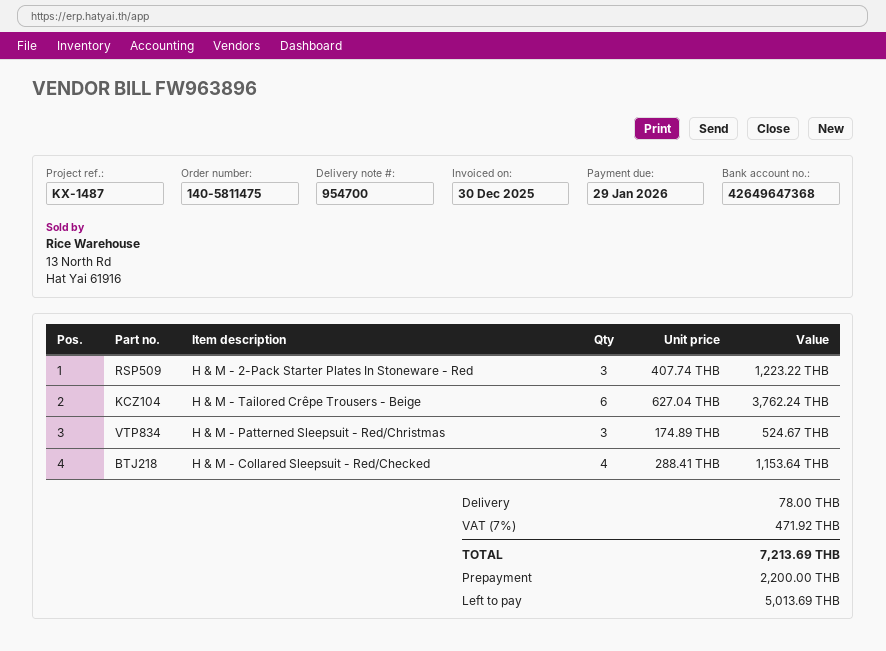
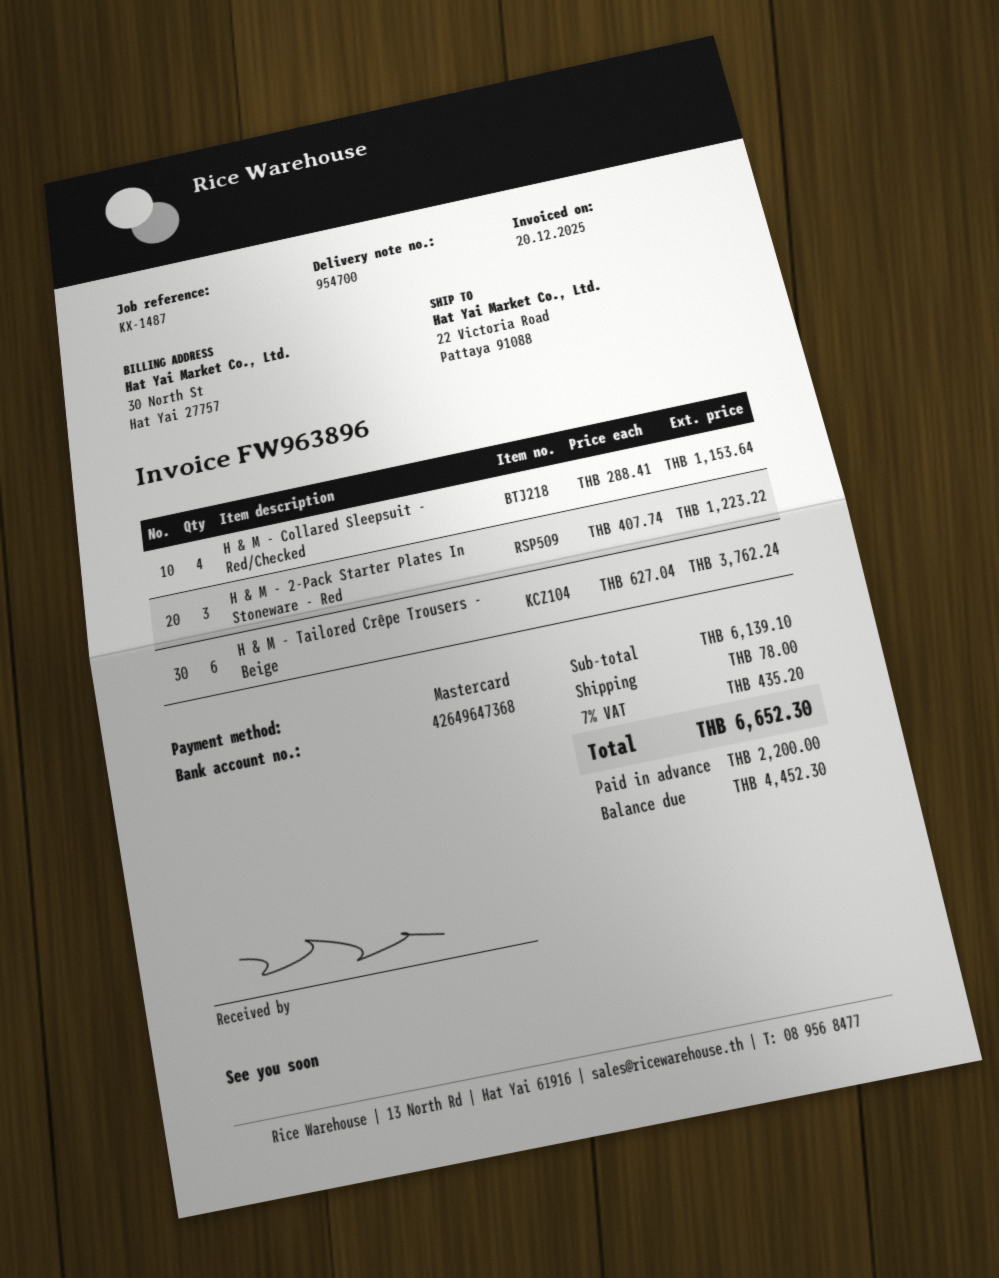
invoice date: 2025-12-30 -> 2025-12-20
H & M - Patterned Sleepsuit - Red/Christmas: 3 x 174.89 = 524.67 -> none
tax: 7% = 471.92 -> 7% = 435.20
total: 7213.69 -> 6652.30
balance: 5013.69 -> 4452.30

